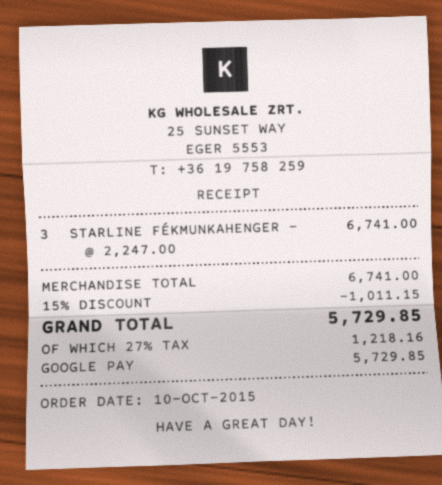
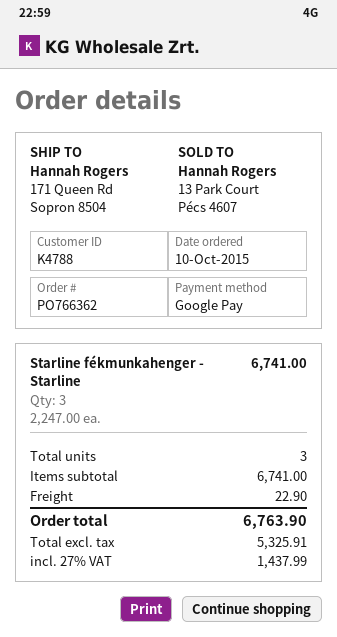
discount: 15% = 1011.15 -> none
shipping: none -> 22.90
tax: 27% = 1218.16 -> 27% = 1437.99
total: 5729.85 -> 6763.90

